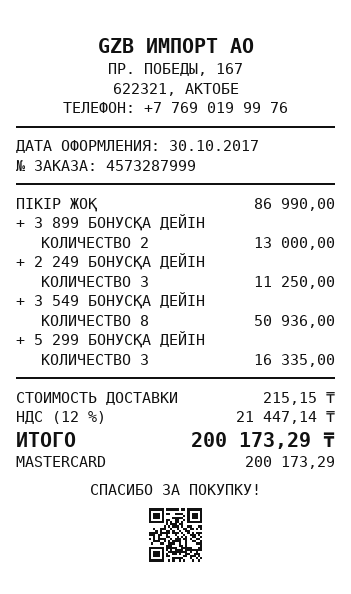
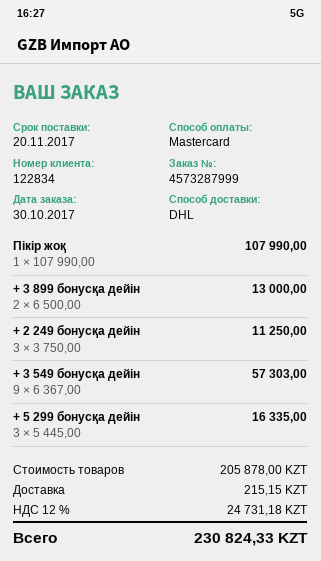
ПІКІР ЖОҚ: 1 for 86990.00 -> 1 for 107990.00
+ 3 549 БОНУСҚА ДЕЙІН: 8 for 50936.00 -> 9 for 57303.00
tax: 12% = 21447.14 -> 12% = 24731.18
total: 200173.29 -> 230824.33

